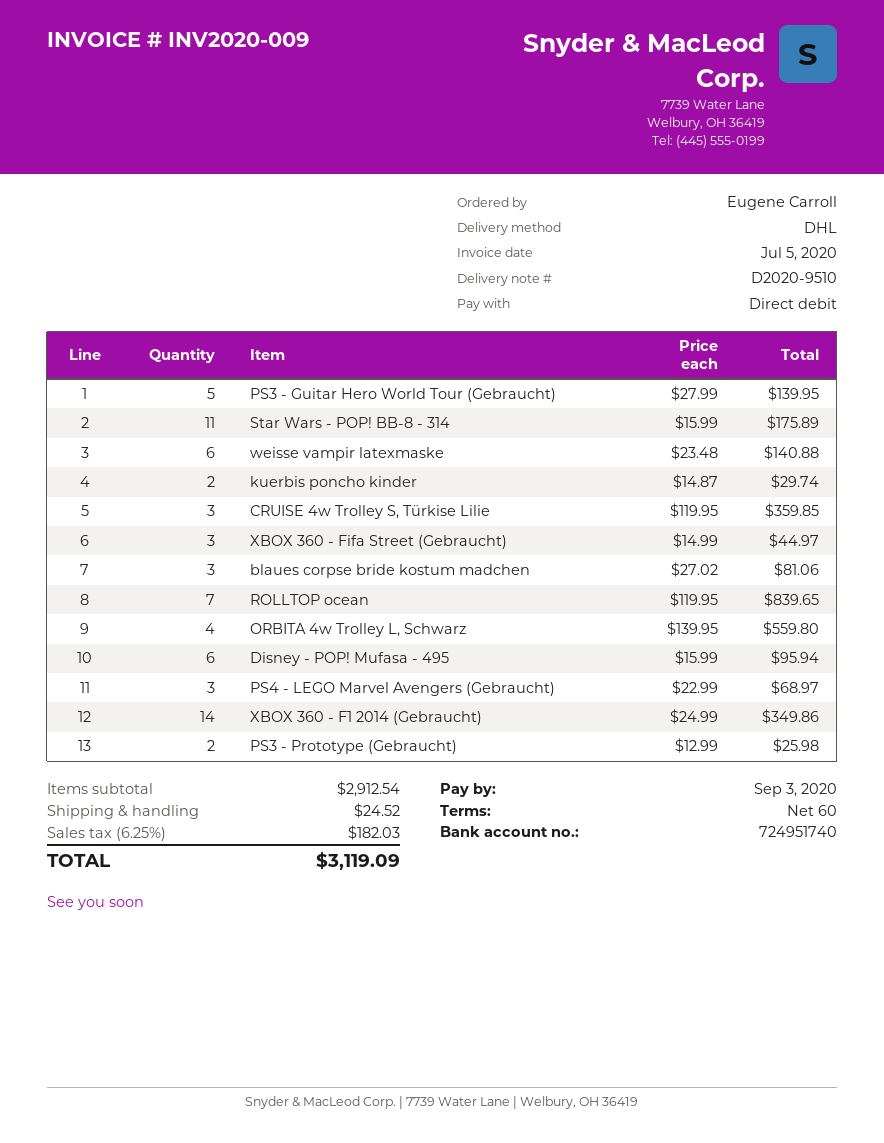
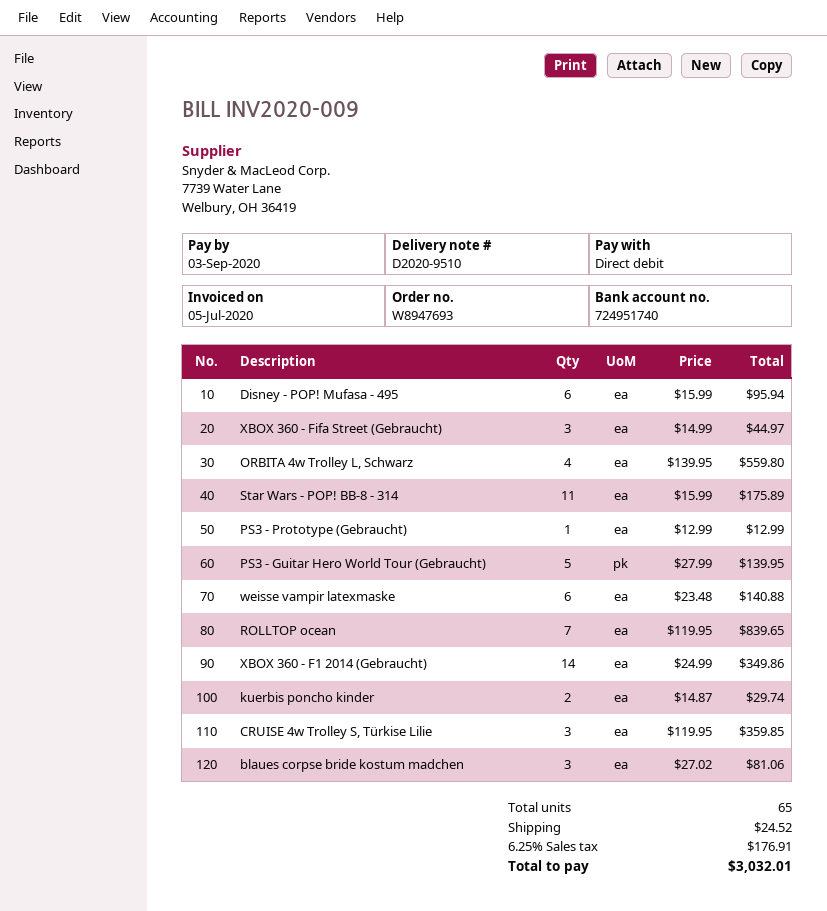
PS4 - LEGO Marvel Avengers (Gebraucht): 3 x 22.99 = 68.97 -> none
PS3 - Prototype (Gebraucht): 2 x 12.99 = 25.98 -> 1 x 12.99 = 12.99
tax: 6.25% = 182.03 -> 6.25% = 176.91
total: 3119.09 -> 3032.01

